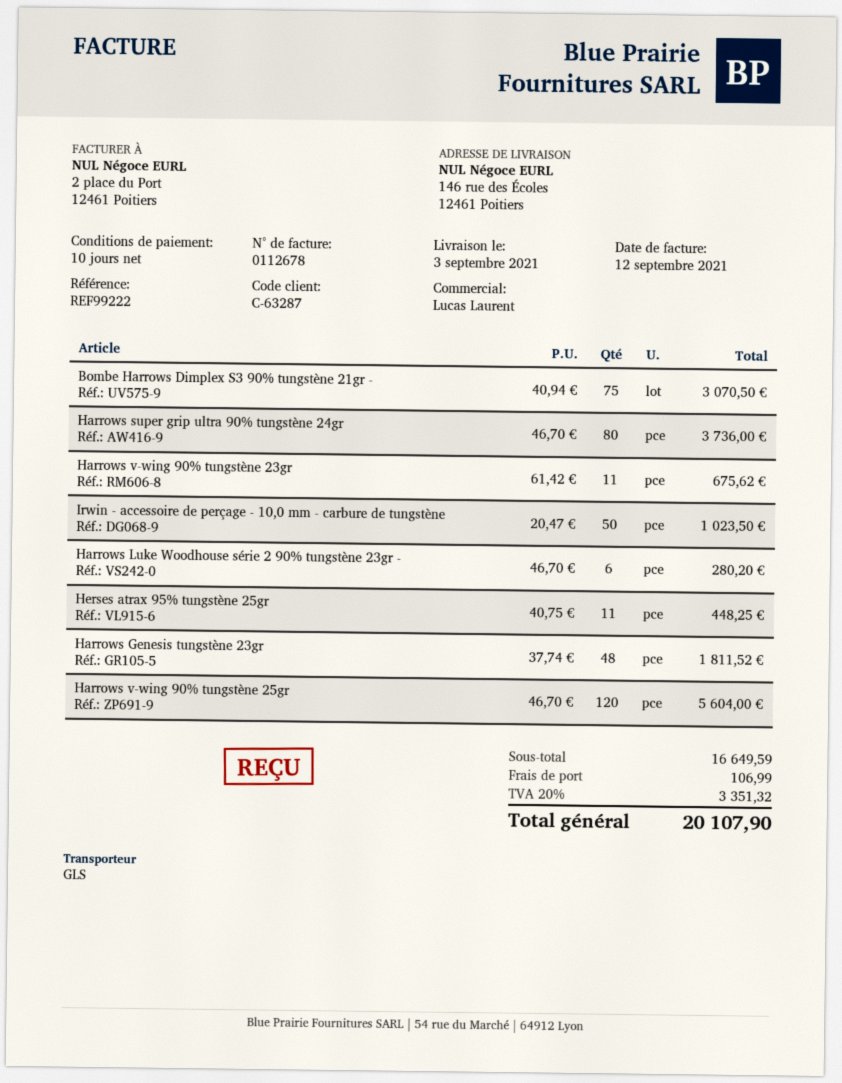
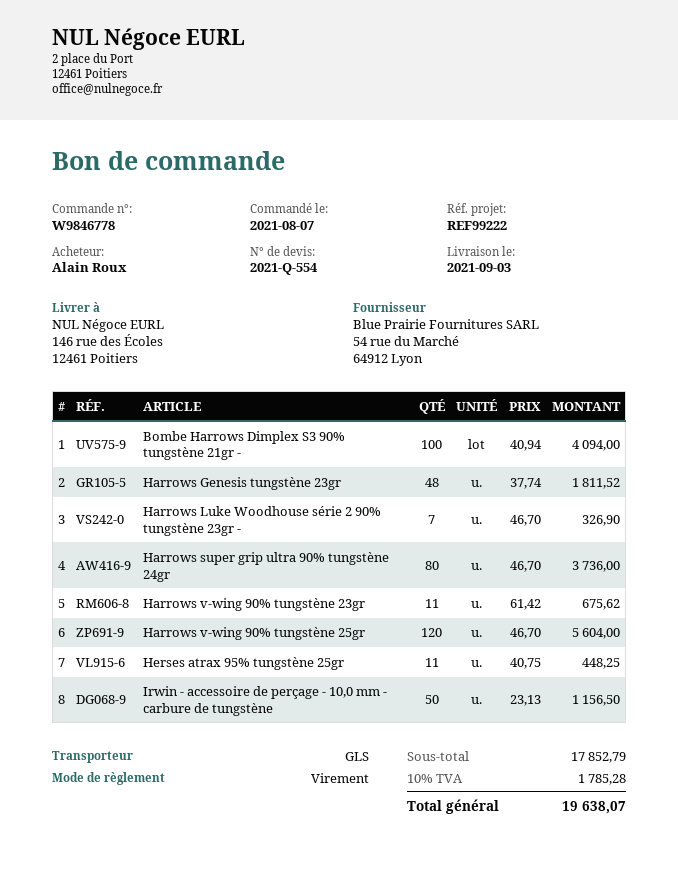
Bombe Harrows Dimplex S3 90% tungstène 21gr -: 75 x 40.94 = 3070.50 -> 100 x 40.94 = 4094.00
Irwin - accessoire de perçage - 10,0 mm - carbure de tungstène: 50 x 20.47 = 1023.50 -> 50 x 23.13 = 1156.50
Harrows Luke Woodhouse série 2 90% tungstène 23gr -: 6 x 46.70 = 280.20 -> 7 x 46.70 = 326.90
subtotal: 16649.59 -> 17852.79
shipping: 106.99 -> none
tax: 20% = 3351.32 -> 10% = 1785.28
total: 20107.90 -> 19638.07

